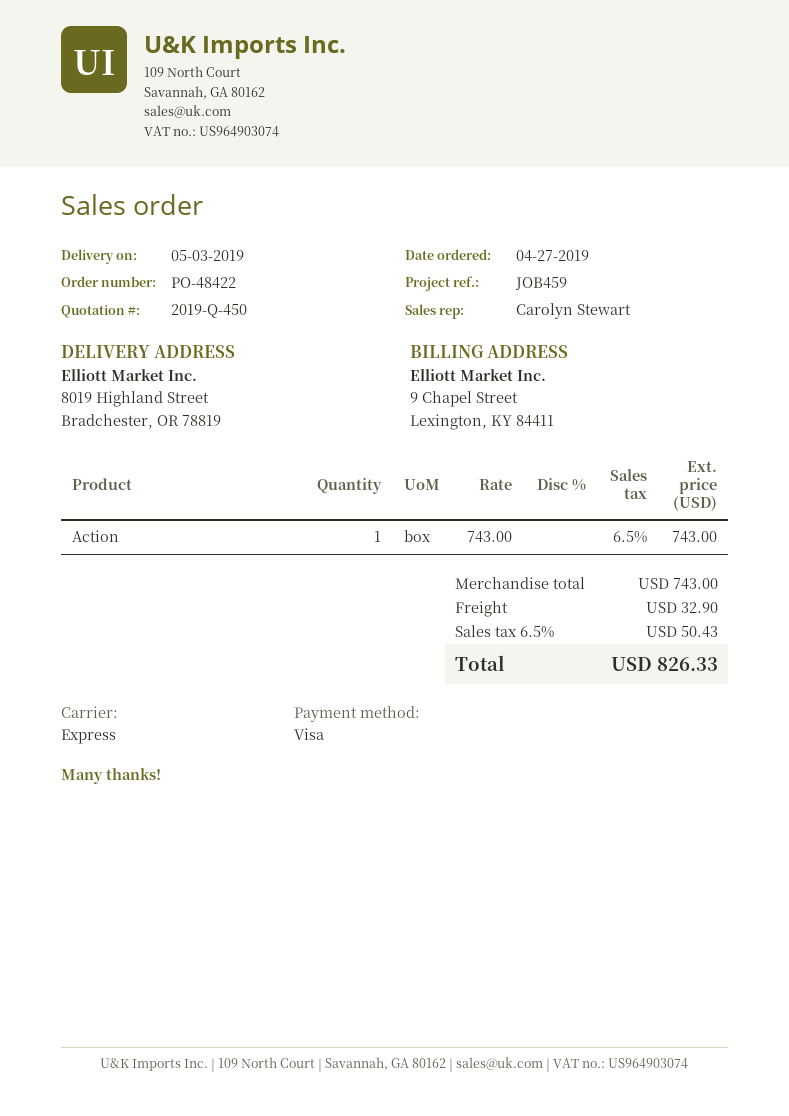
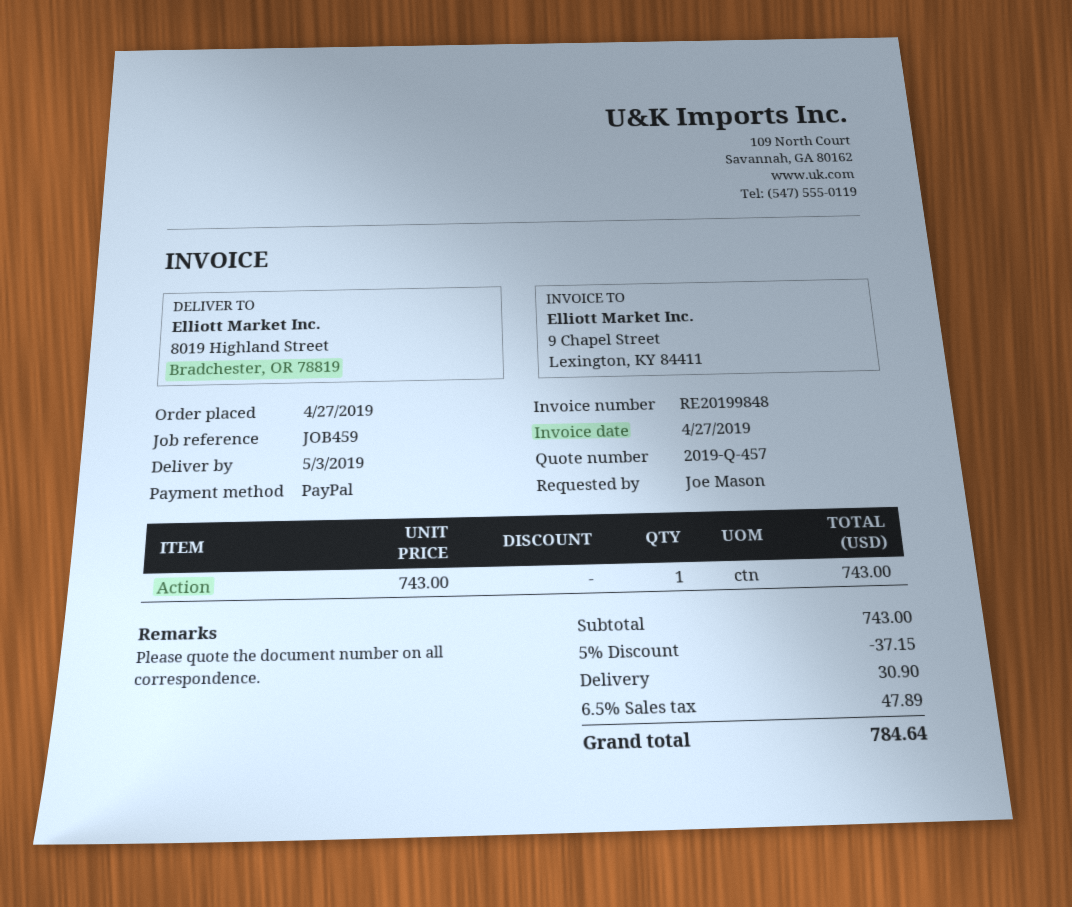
quote number: 2019-Q-450 -> 2019-Q-457
payment method: Visa -> PayPal
discount: none -> 5% = 37.15
shipping: 32.90 -> 30.90
tax: 6.5% = 50.43 -> 6.5% = 47.89
total: 826.33 -> 784.64

